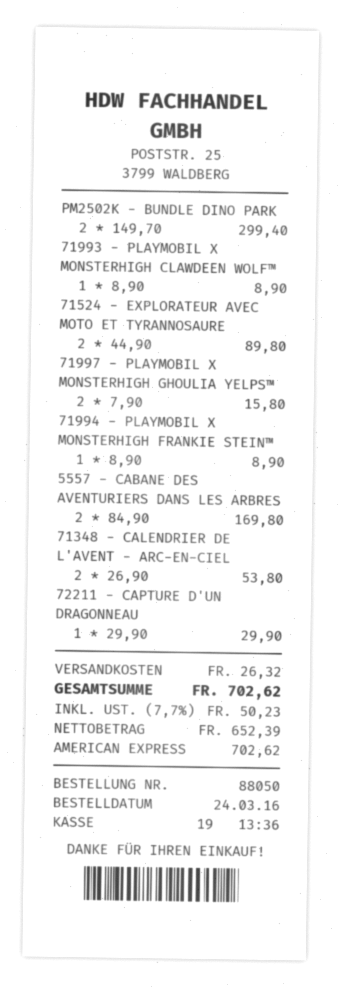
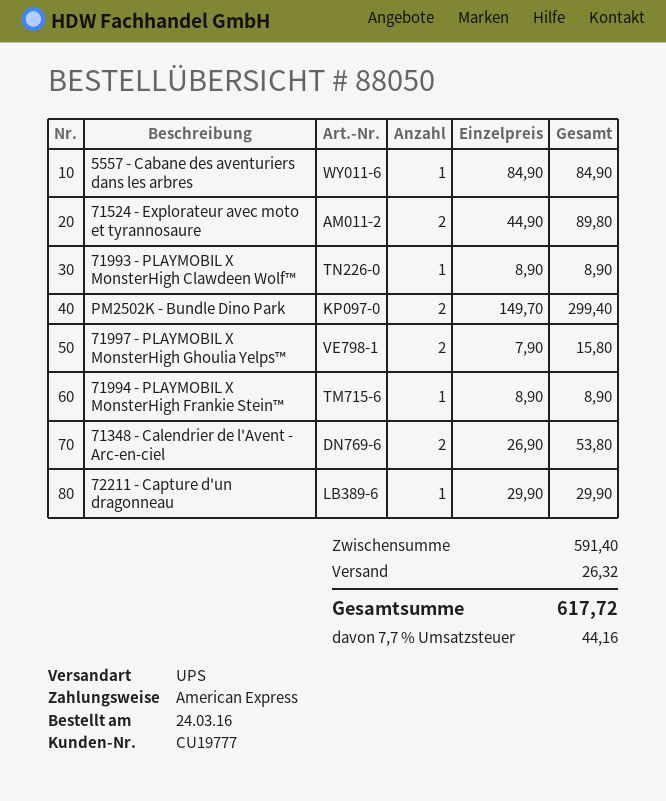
5557 - CABANE DES AVENTURIERS DANS LES ARBRES: 2 x 84.90 = 169.80 -> 1 x 84.90 = 84.90
tax: 7.7% = 50.23 -> 7.7% = 44.16
total: 702.62 -> 617.72

